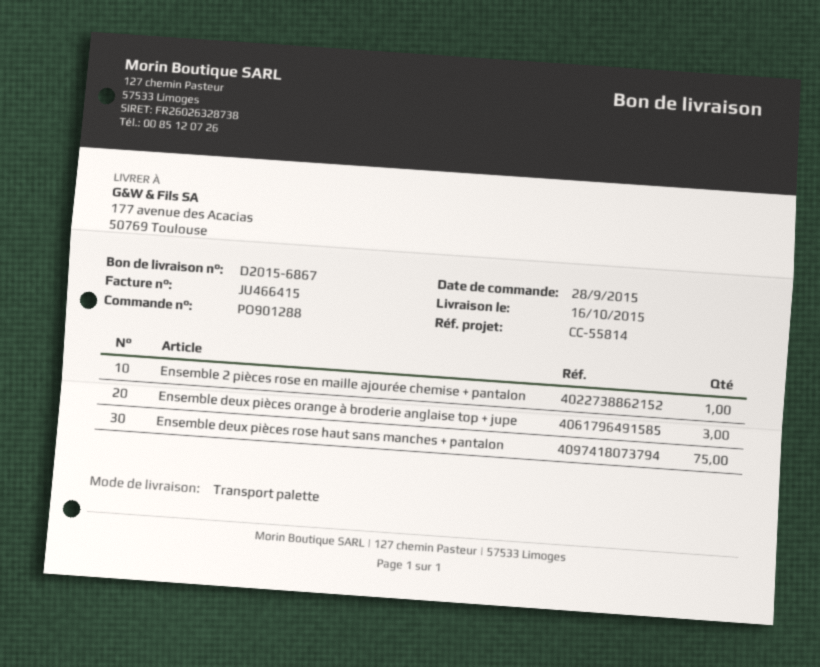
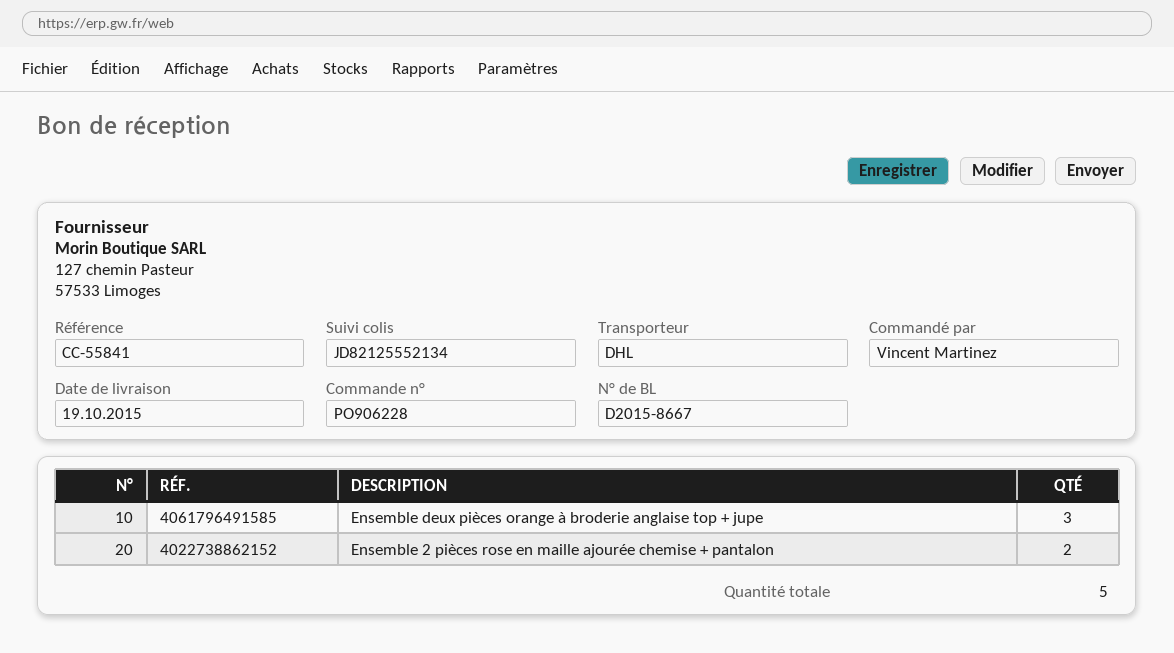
order number: PO901288 -> PO906228
delivery note number: D2015-6867 -> D2015-8667
delivery date: 2015-10-16 -> 2015-10-19
reference: CC-55814 -> CC-55841
shipping method: pallet freight -> DHL
Ensemble 2 pièces rose en maille ajourée chemise + pantalon: 1 -> 2
Ensemble deux pièces rose haut sans manches + pantalon: 75 -> none

